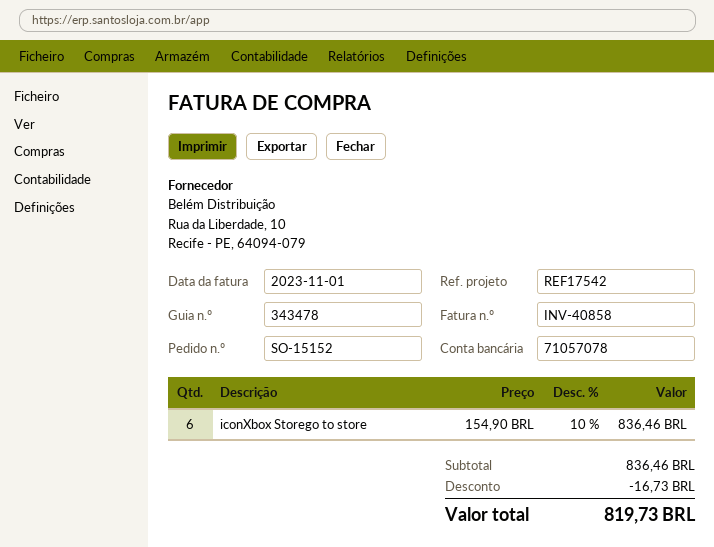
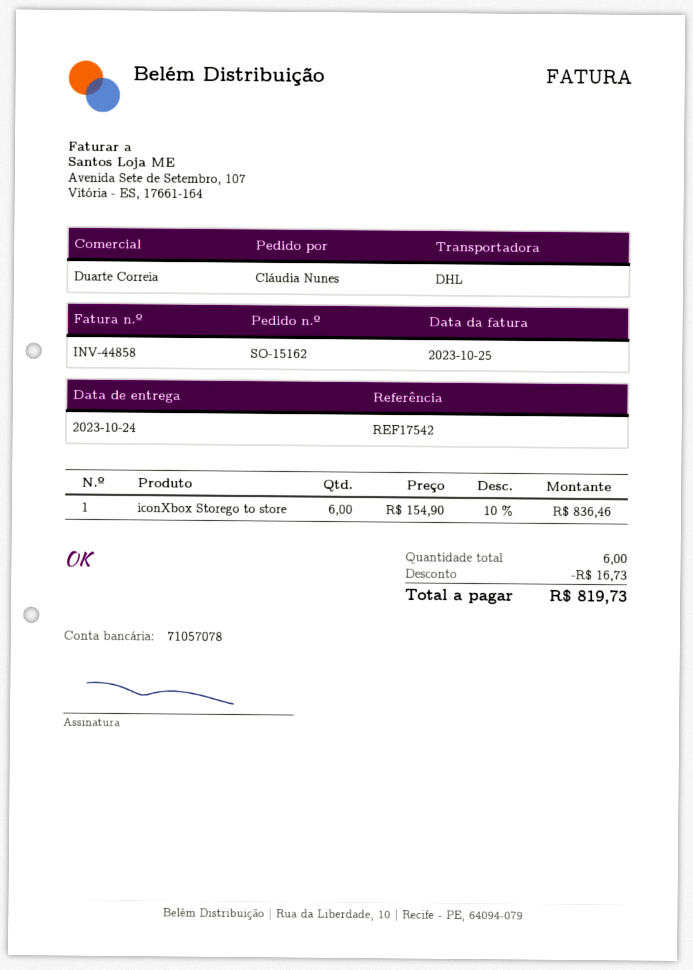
order number: SO-15152 -> SO-15162
invoice number: INV-40858 -> INV-44858
invoice date: 2023-11-01 -> 2023-10-25

